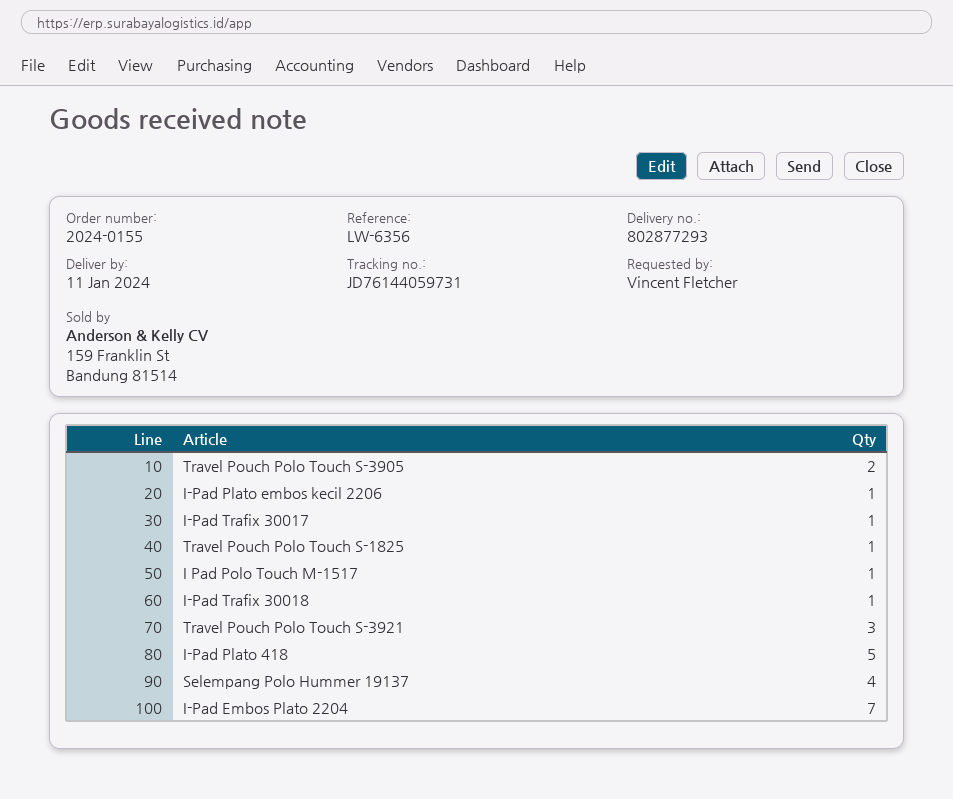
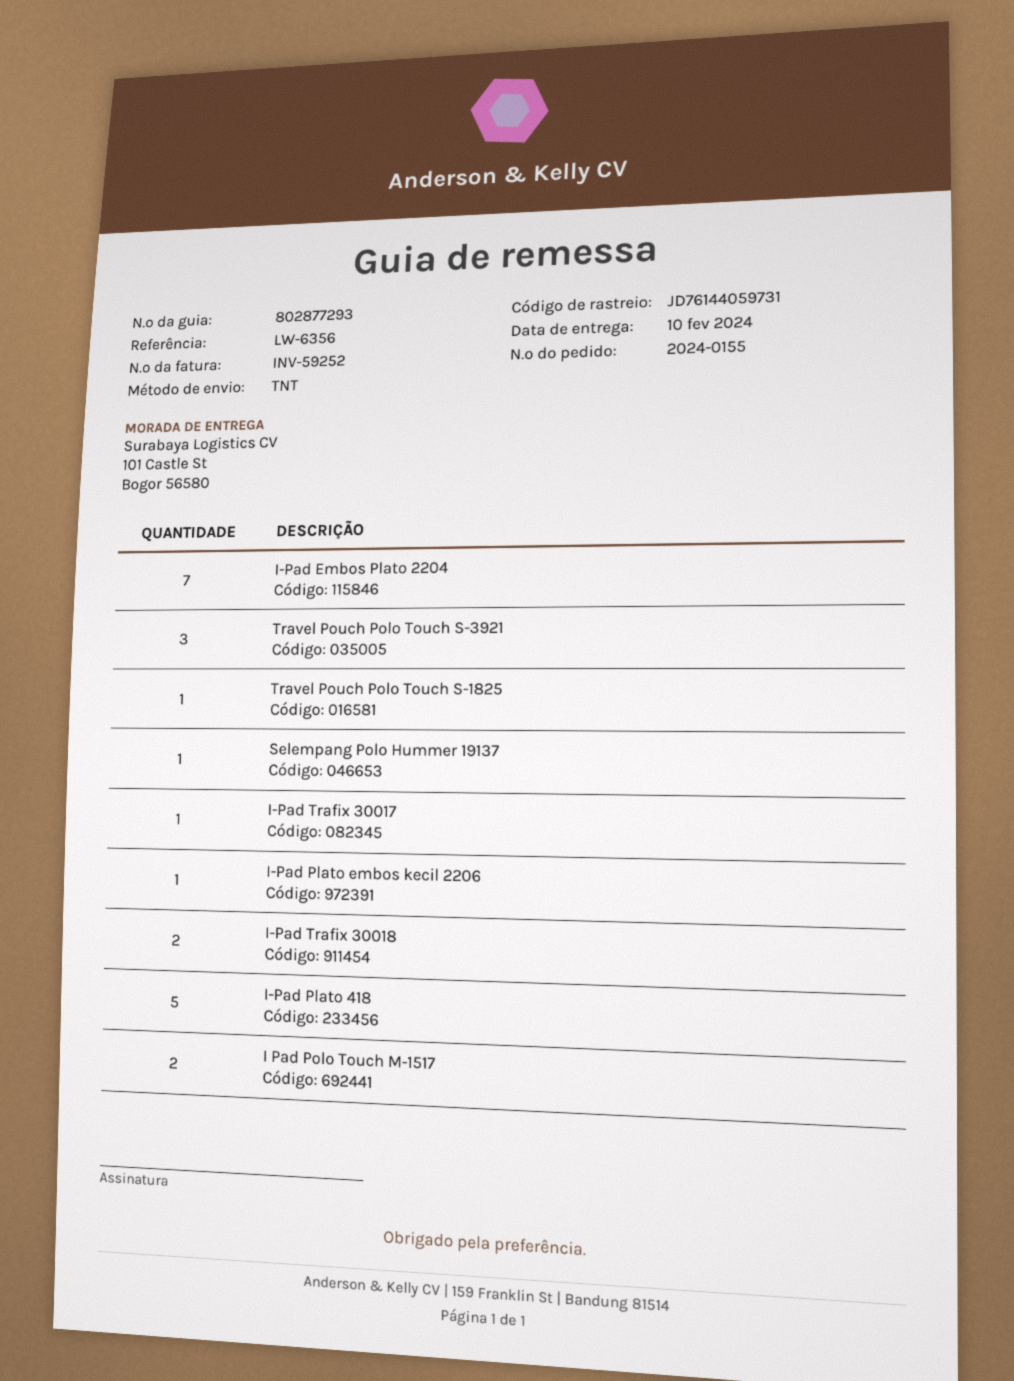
delivery date: 2024-01-11 -> 2024-02-10
Travel Pouch Polo Touch S-3905: 2 -> none
I Pad Polo Touch M-1517: 1 -> 2
I-Pad Trafix 30018: 1 -> 2
Selempang Polo Hummer 19137: 4 -> 1

